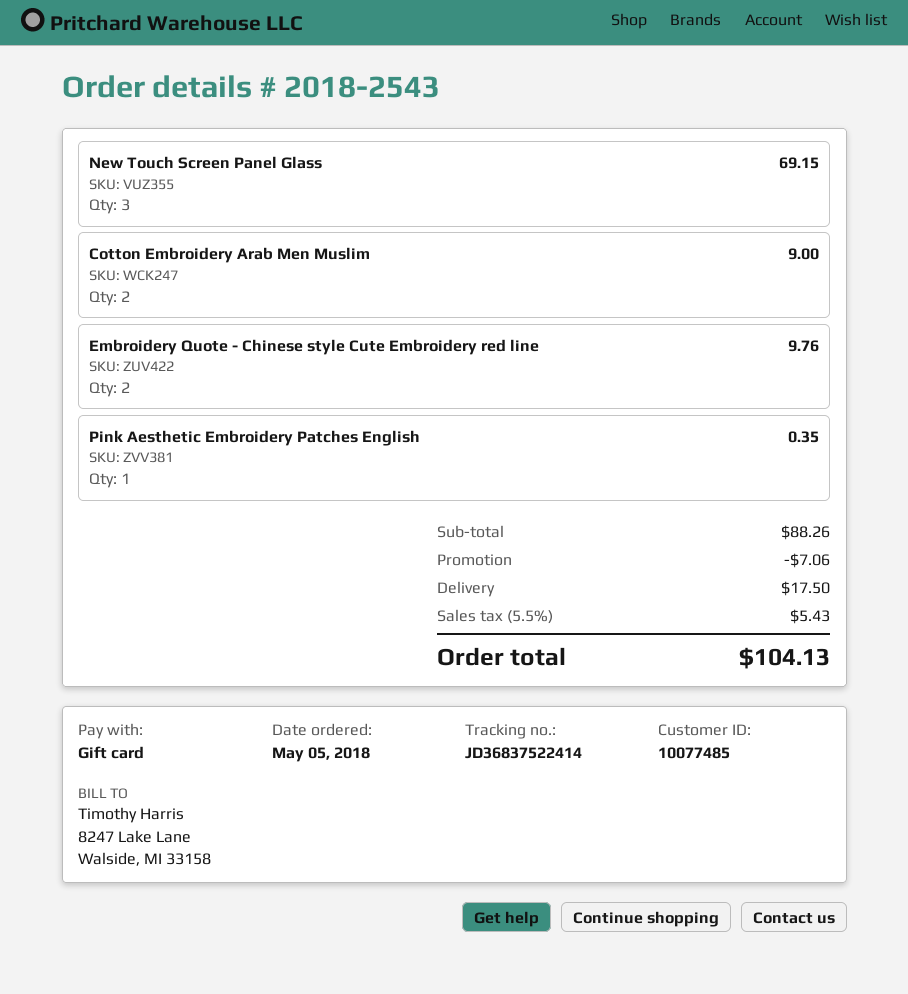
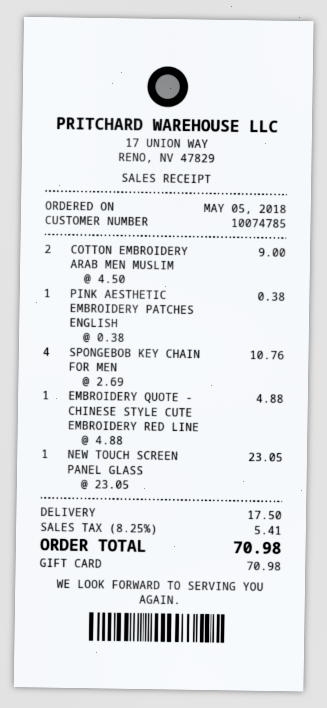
customer number: 10077485 -> 10074785
New Touch Screen Panel Glass: 3 for 69.15 -> 1 for 23.05
Embroidery Quote - Chinese style Cute Embroidery red line: 2 for 9.76 -> 1 for 4.88
Pink Aesthetic Embroidery Patches English: 1 for 0.35 -> 1 for 0.38
SPONGEBOB KEY CHAIN FOR MEN: none -> 4 for 10.76
discount: 7.06 -> none
tax: 5.5% = 5.43 -> 8.25% = 5.41
total: 104.13 -> 70.98

